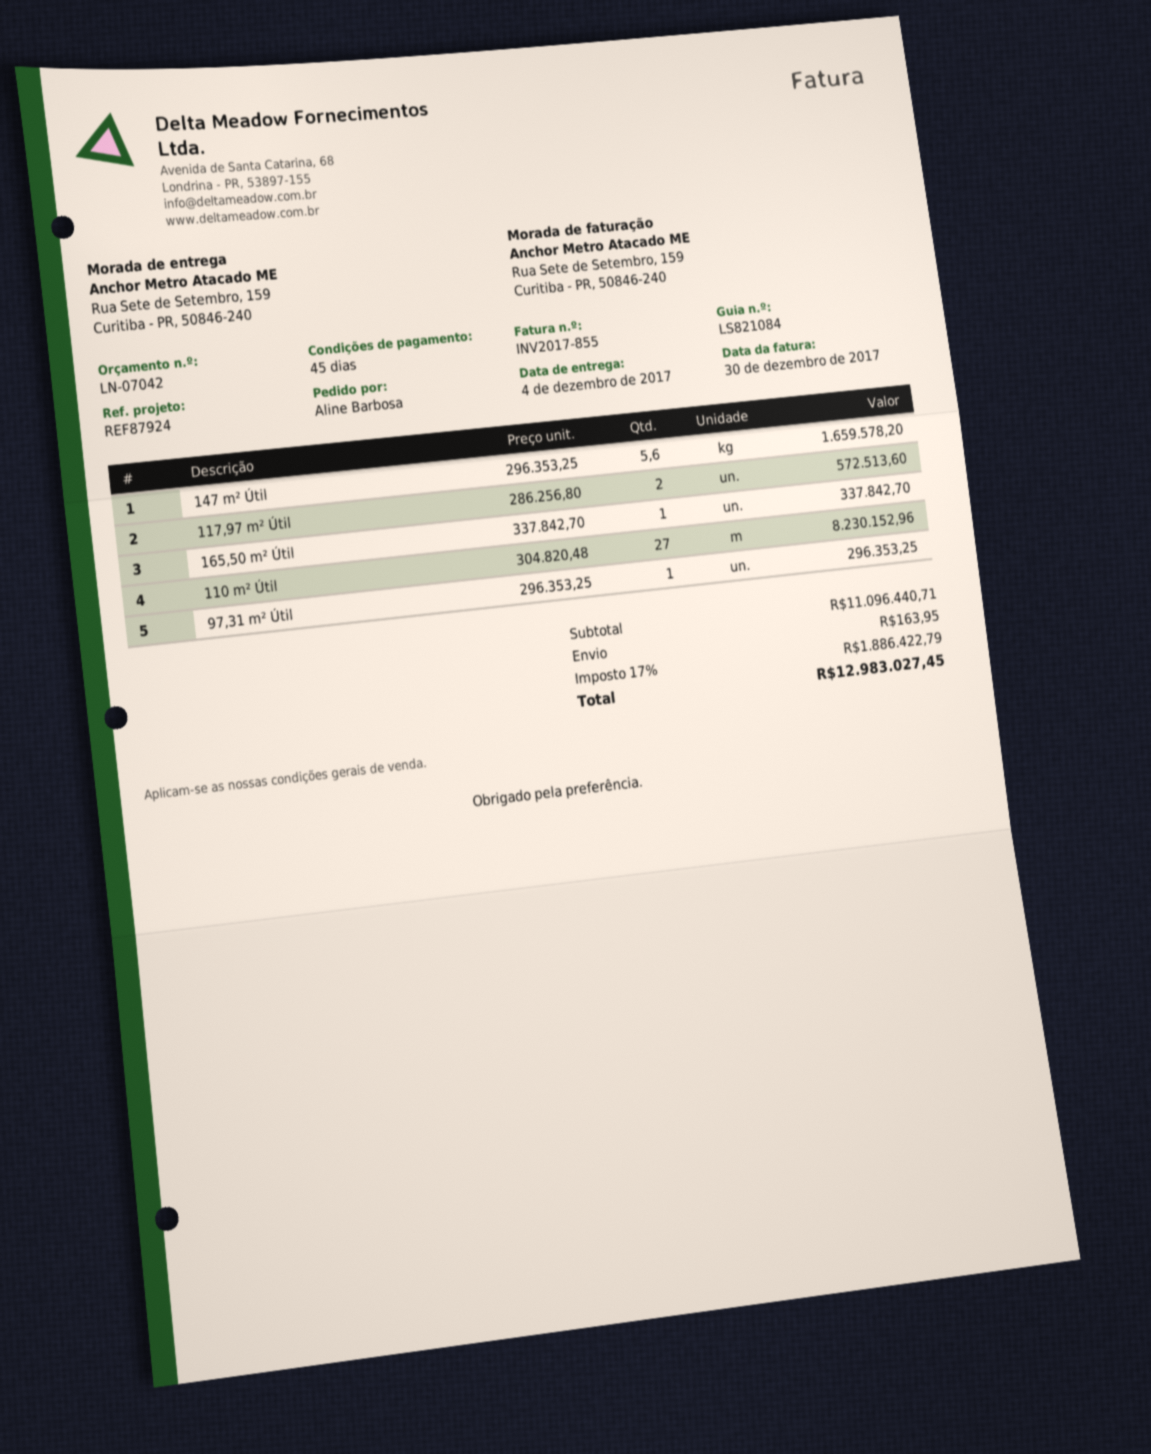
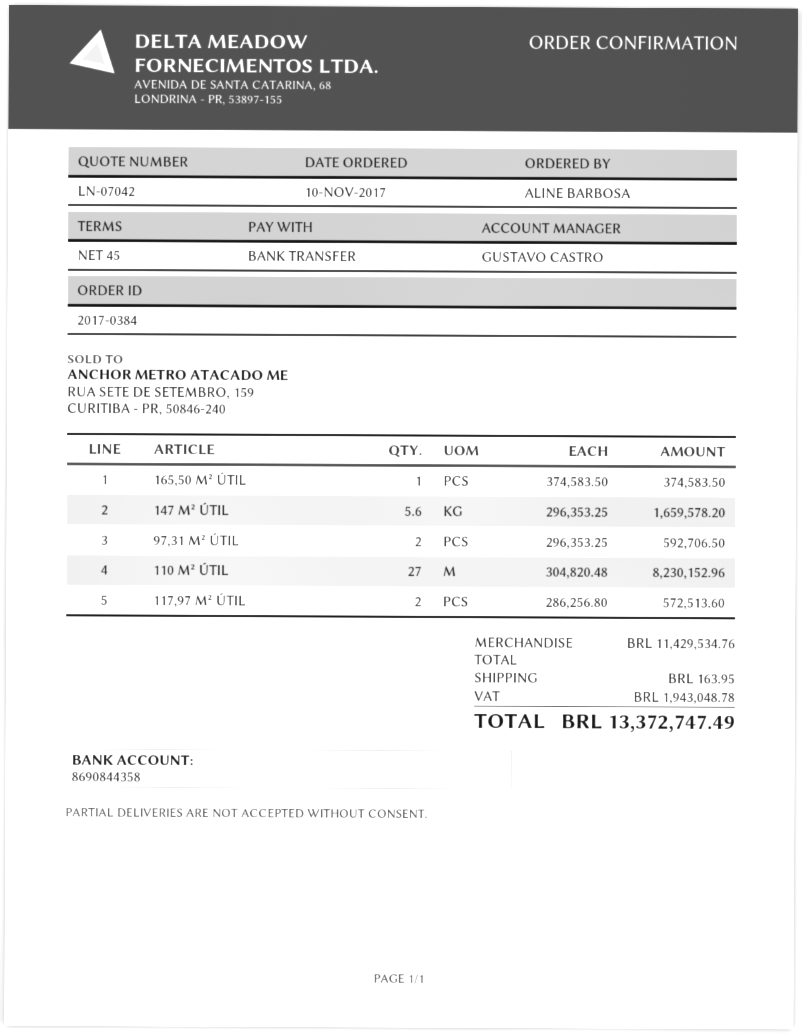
165,50 m² Útil: 1 x 337842.70 = 337842.70 -> 1 x 374583.50 = 374583.50
97,31 m² Útil: 1 x 296353.25 = 296353.25 -> 2 x 296353.25 = 592706.50
subtotal: 11096440.71 -> 11429534.76
tax: 1886422.79 -> 1943048.78
total: 12983027.45 -> 13372747.49

